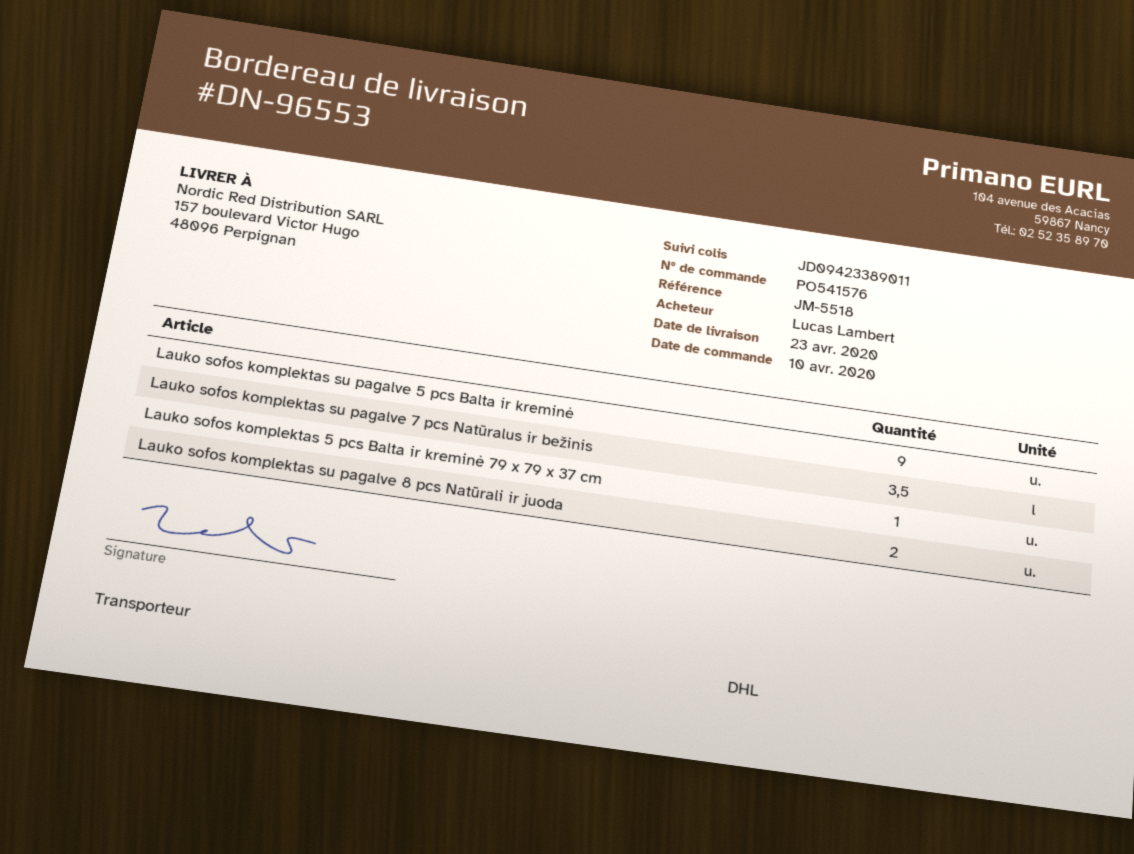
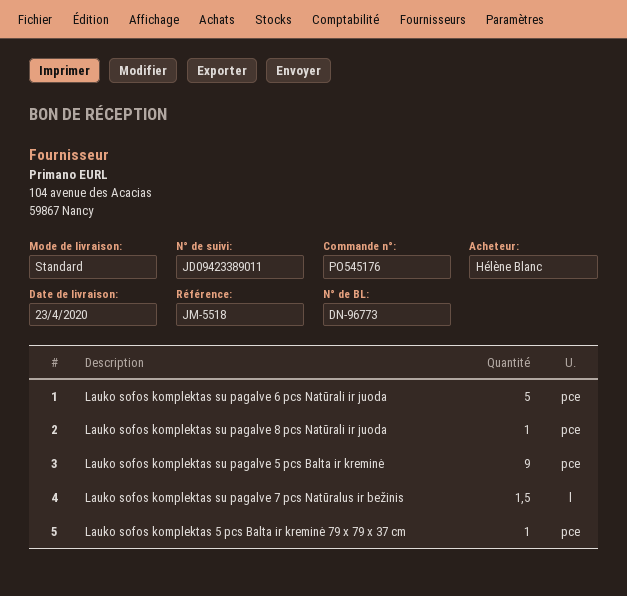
order number: PO541576 -> PO545176
delivery note number: DN-96553 -> DN-96773
ordered by: Lucas Lambert -> Hélène Blanc
shipping method: DHL -> standard
Lauko sofos komplektas su pagalve 7 pcs Natūralus ir bežinis: 3.5 -> 1.5
Lauko sofos komplektas su pagalve 8 pcs Natūrali ir juoda: 2 -> 1
Lauko sofos komplektas su pagalve 6 pcs Natūrali ir juoda: none -> 5

